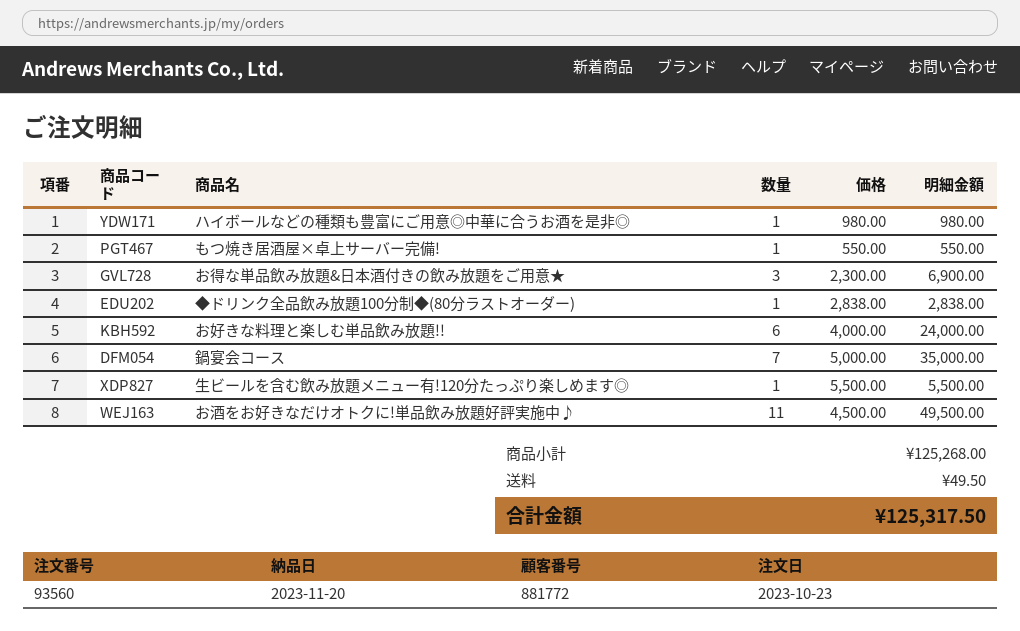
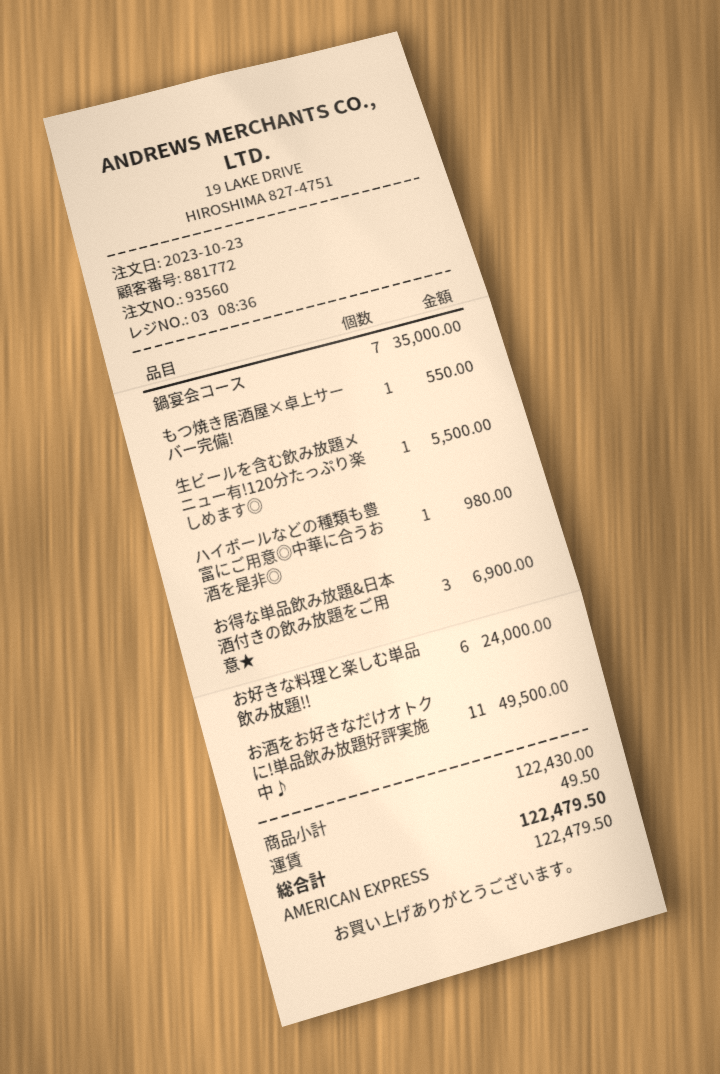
◆ドリンク全品飲み放題100分制◆(80分ラストオーダー): 1 for 2838.00 -> none
subtotal: 125268.00 -> 122430.00
total: 125317.50 -> 122479.50

